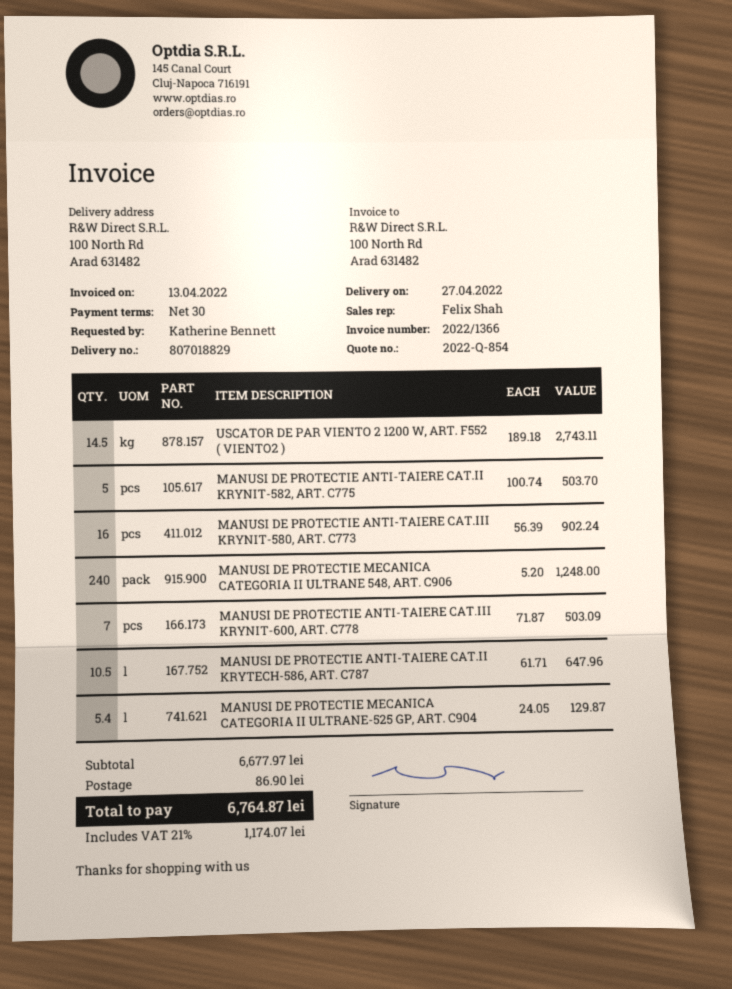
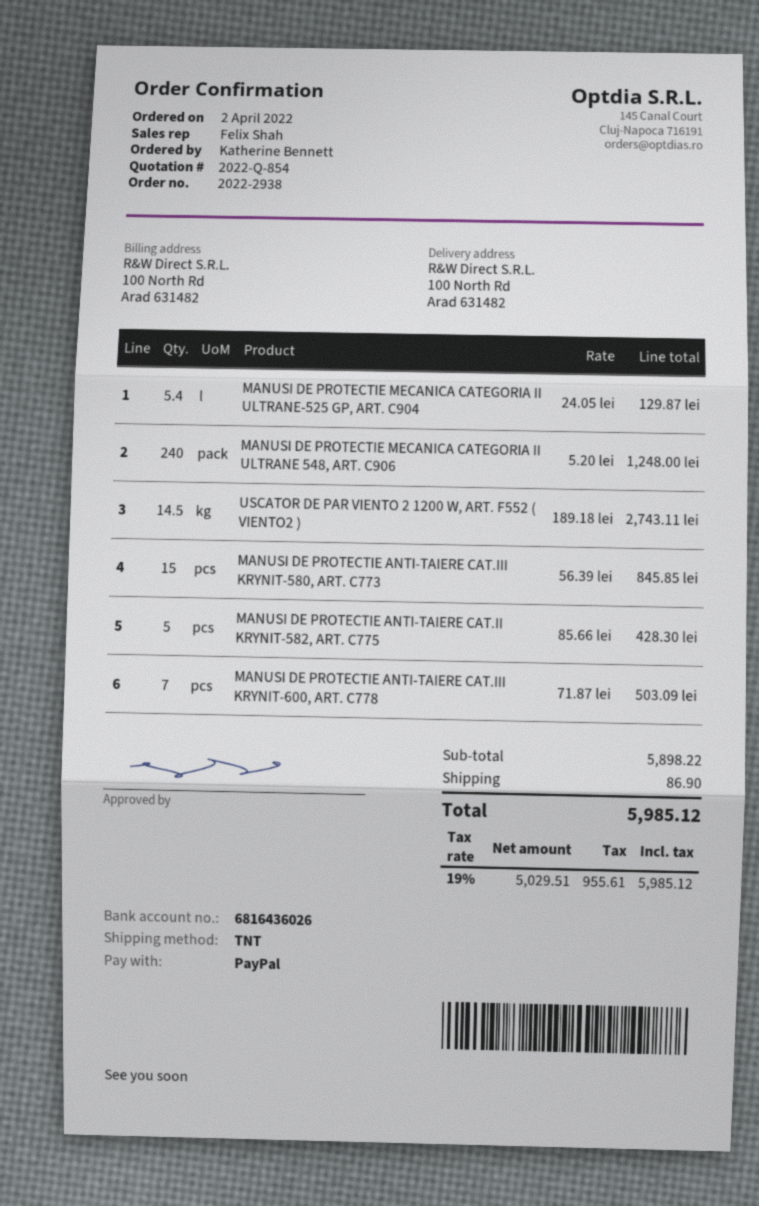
MANUSI DE PROTECTIE ANTI-TAIERE CAT.II KRYNIT-582, ART. C775: 5 x 100.74 = 503.70 -> 5 x 85.66 = 428.30
MANUSI DE PROTECTIE ANTI-TAIERE CAT.III KRYNIT-580, ART. C773: 16 x 56.39 = 902.24 -> 15 x 56.39 = 845.85
MANUSI DE PROTECTIE ANTI-TAIERE CAT.II KRYTECH-586, ART. C787: 10.5 x 61.71 = 647.96 -> none
subtotal: 6677.97 -> 5898.22
tax: 21% = 1174.07 -> 19% = 955.61
total: 6764.87 -> 5985.12

